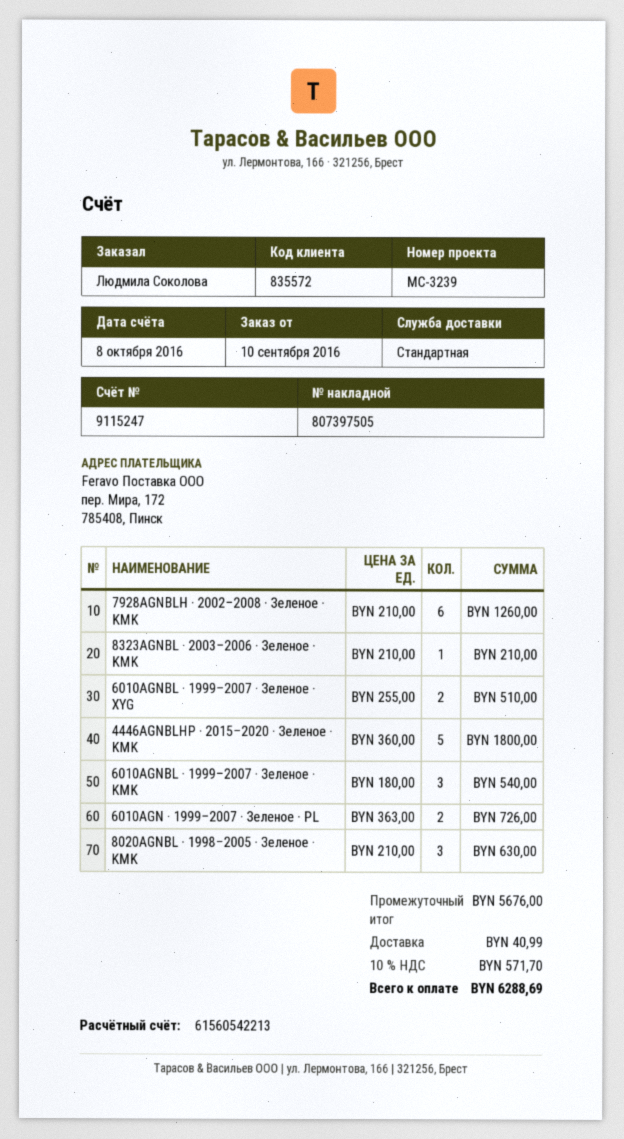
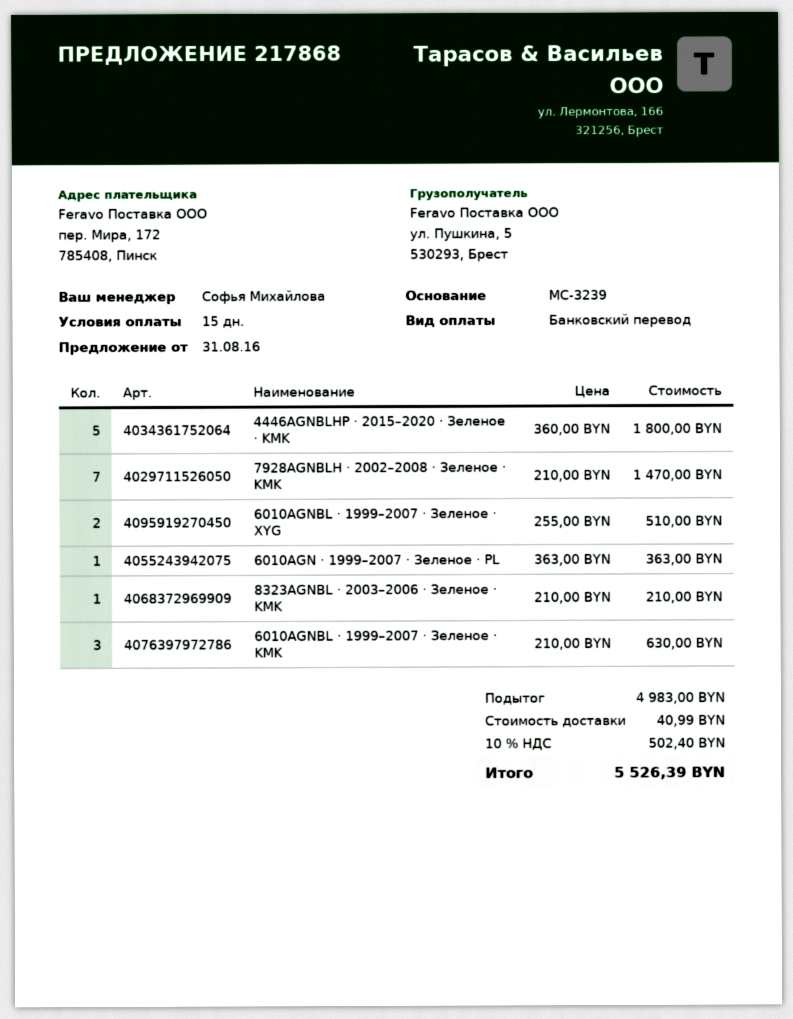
7928AGNBLH · 2002–2008 · Зеленое · KMK: 6 x 210.00 = 1260.00 -> 7 x 210.00 = 1470.00
6010AGNBL · 1999–2007 · Зеленое · KMK: 3 x 180.00 = 540.00 -> 3 x 210.00 = 630.00
6010AGN · 1999–2007 · Зеленое · PL: 2 x 363.00 = 726.00 -> 1 x 363.00 = 363.00
8020AGNBL · 1998–2005 · Зеленое · KMK: 3 x 210.00 = 630.00 -> none
subtotal: 5676.00 -> 4983.00
tax: 10% = 571.70 -> 10% = 502.40
total: 6288.69 -> 5526.39

